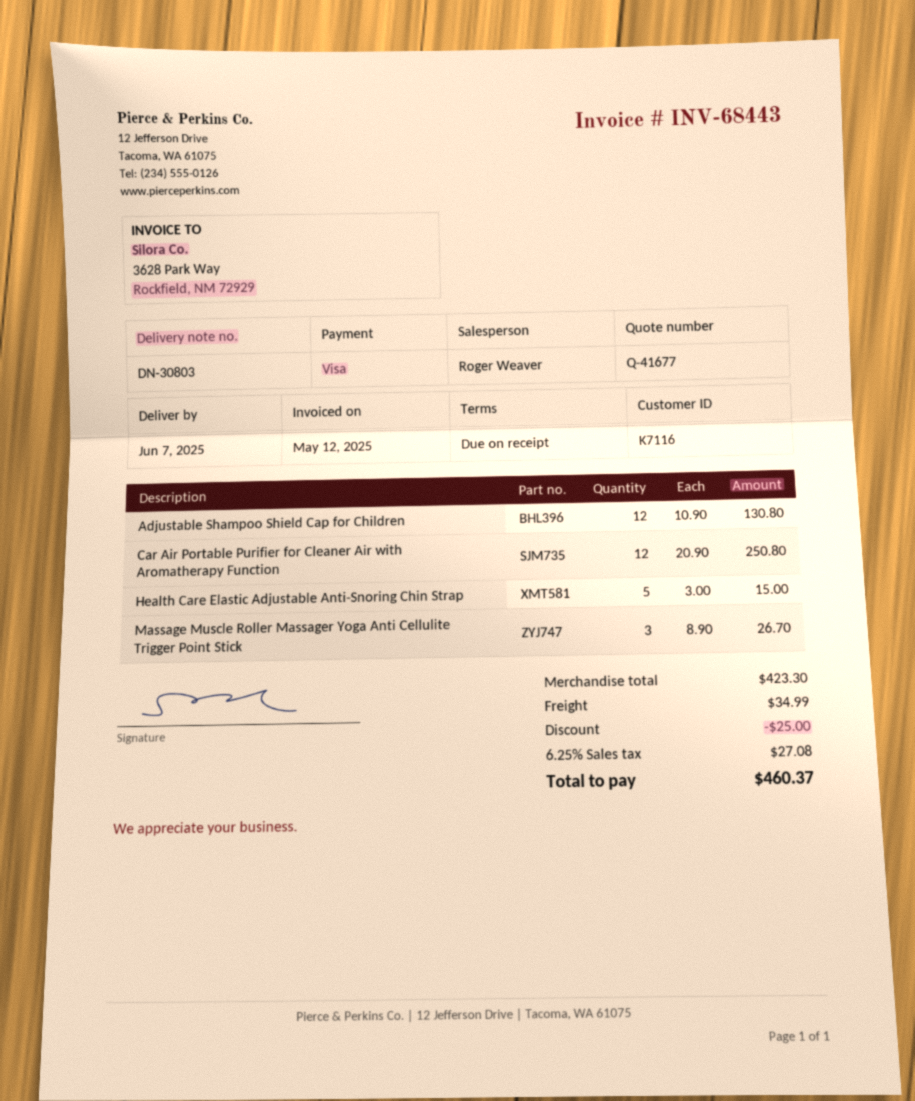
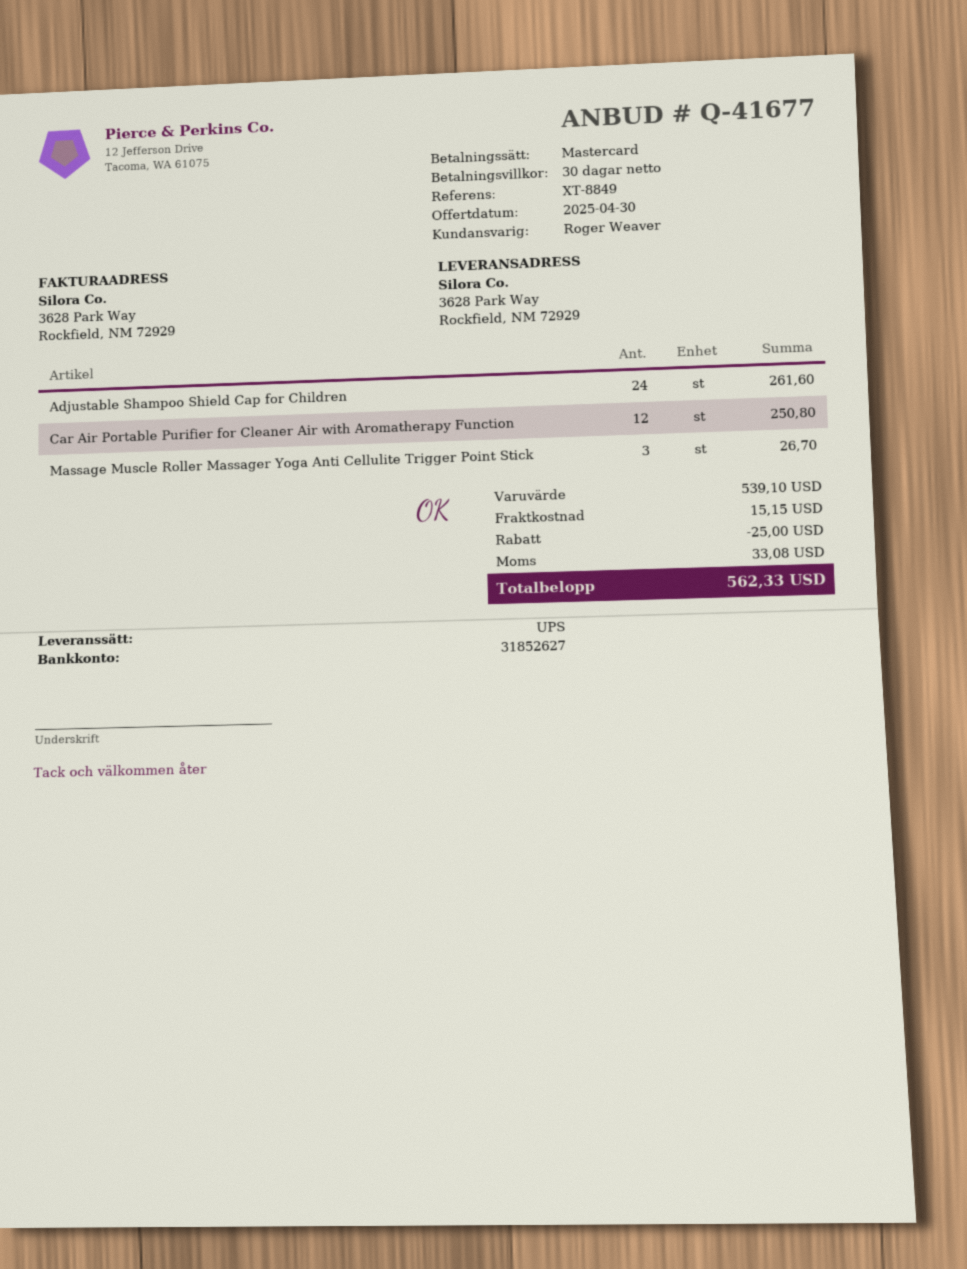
payment terms: on receipt -> 30 days
payment method: Visa -> Mastercard
Adjustable Shampoo Shield Cap for Children: 12 for 130.80 -> 24 for 261.60
Health Care Elastic Adjustable Anti-Snoring Chin Strap: 5 for 15.00 -> none
subtotal: 423.30 -> 539.10
shipping: 34.99 -> 15.15
tax: 27.08 -> 33.08
total: 460.37 -> 562.33

